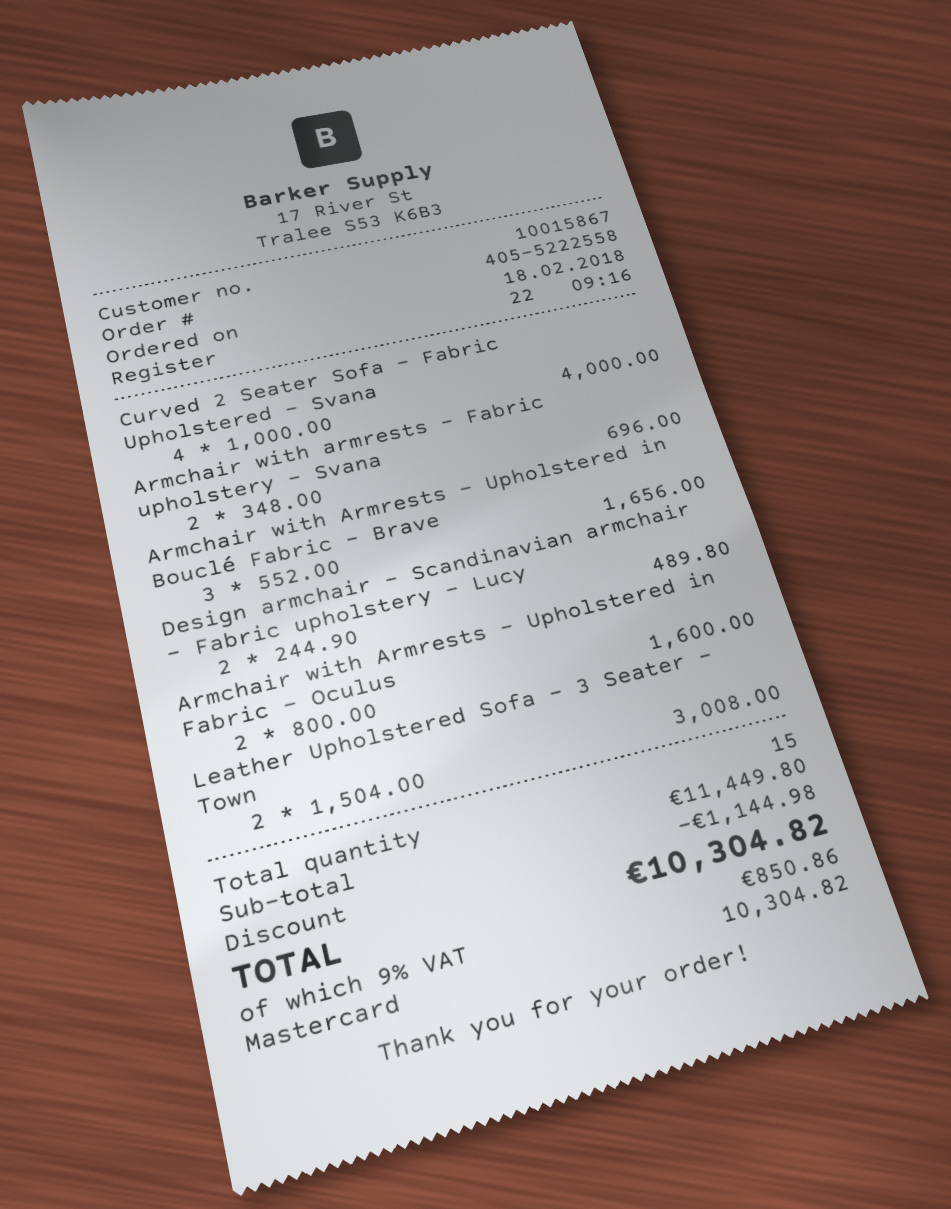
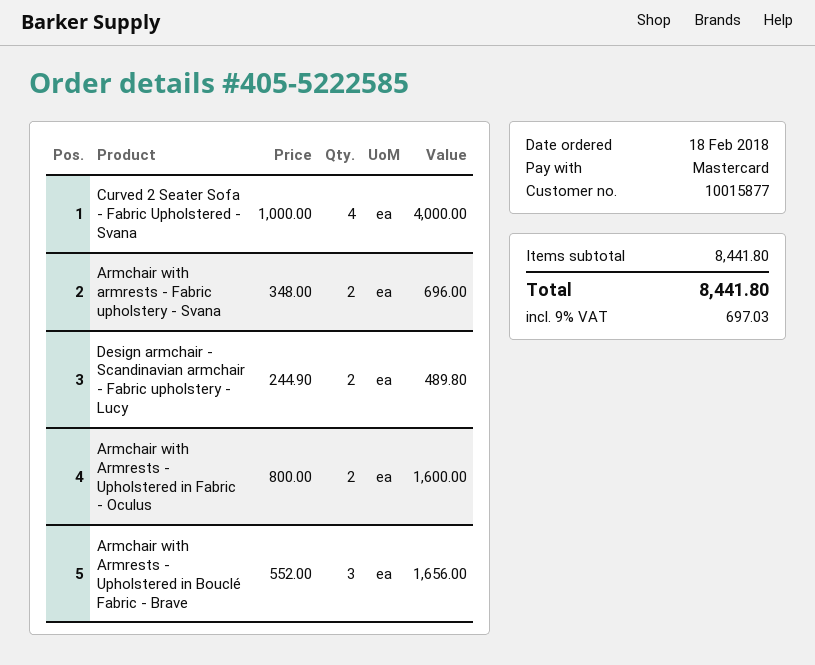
order number: 405-5222558 -> 405-5222585
customer number: 10015867 -> 10015877
Leather Upholstered Sofa - 3 Seater - Town: 2 x 1504.00 = 3008.00 -> none
subtotal: 11449.80 -> 8441.80
discount: 1144.98 -> none
tax: 9% = 850.86 -> 9% = 697.03
total: 10304.82 -> 8441.80

